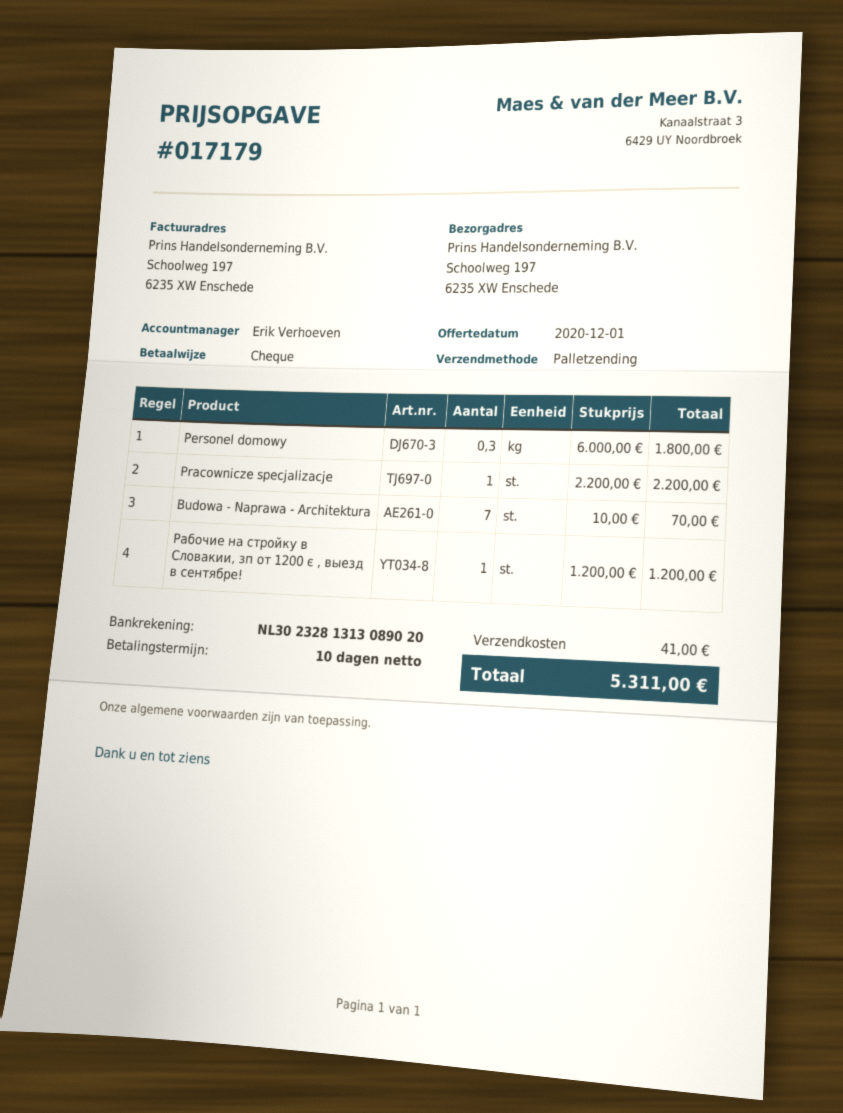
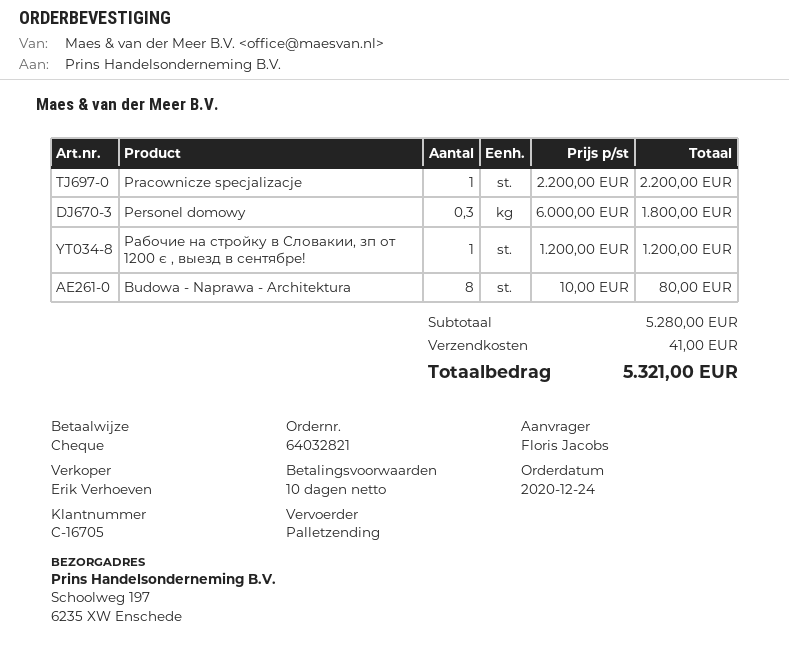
Budowa - Naprawa - Architektura: 7 x 10.00 = 70.00 -> 8 x 10.00 = 80.00
total: 5311.00 -> 5321.00

